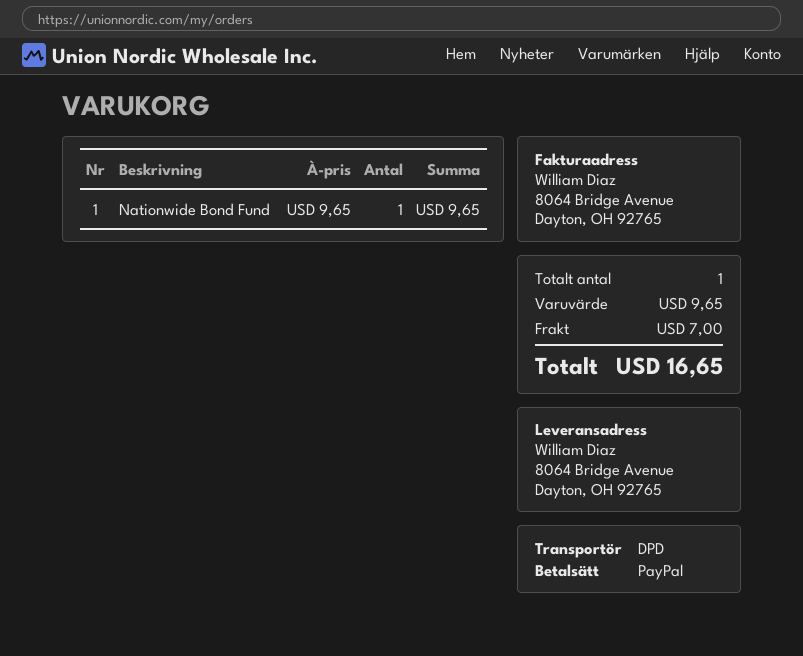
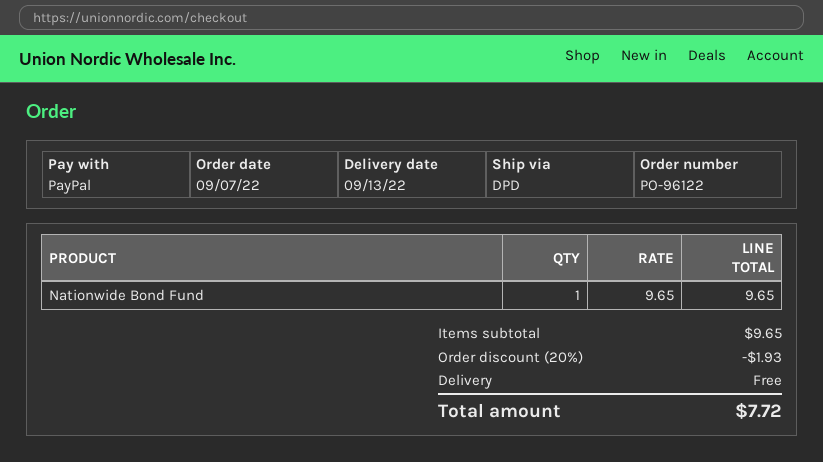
discount: none -> 20% = 1.93
shipping: 7.00 -> 0.00
total: 16.65 -> 7.72

